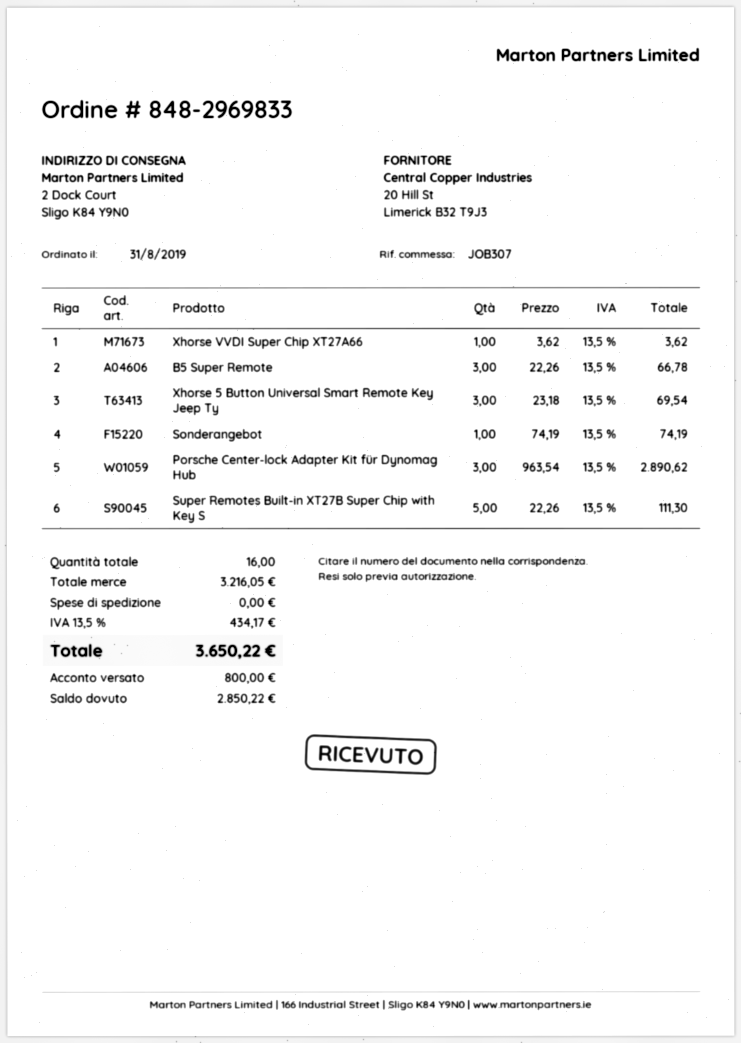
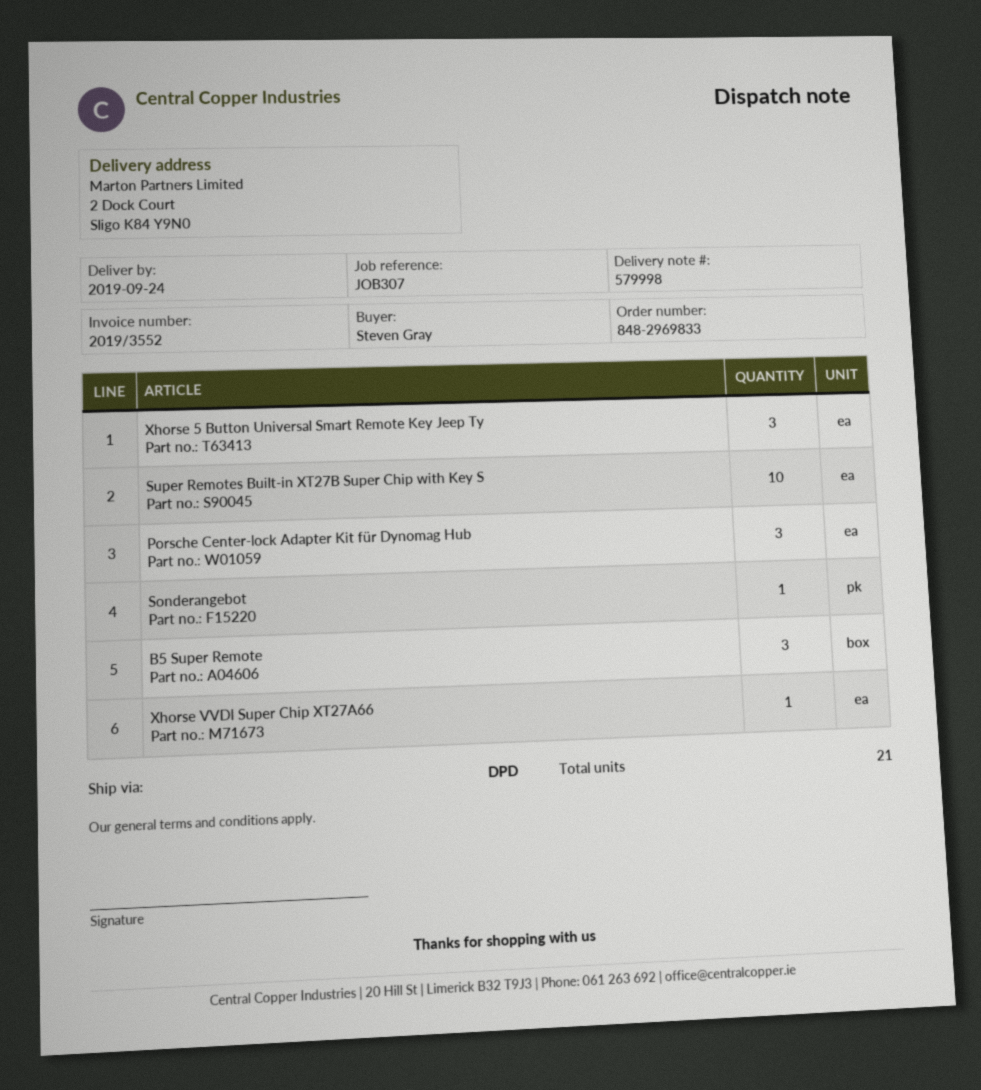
Super Remotes Built-in XT27B Super Chip with Key S: 5 -> 10
total quantity: 16 -> 21

